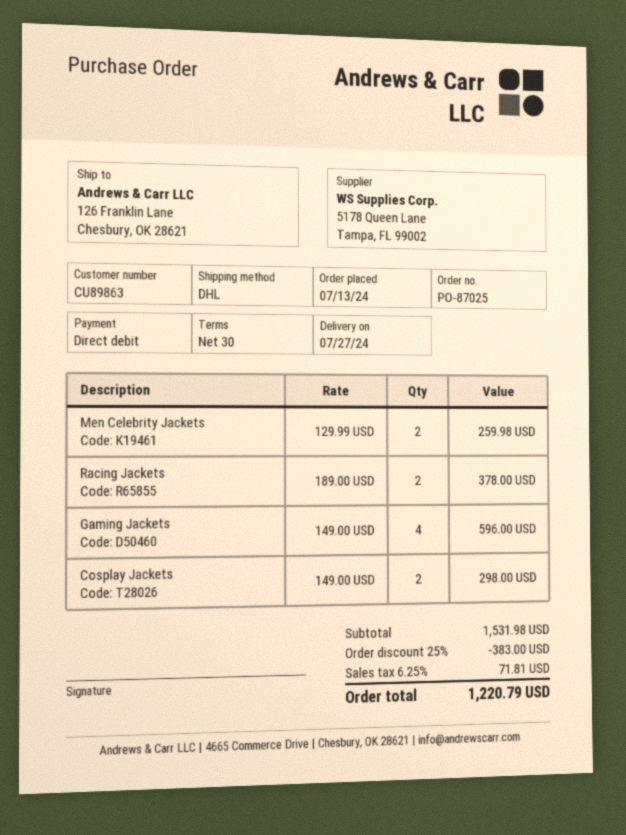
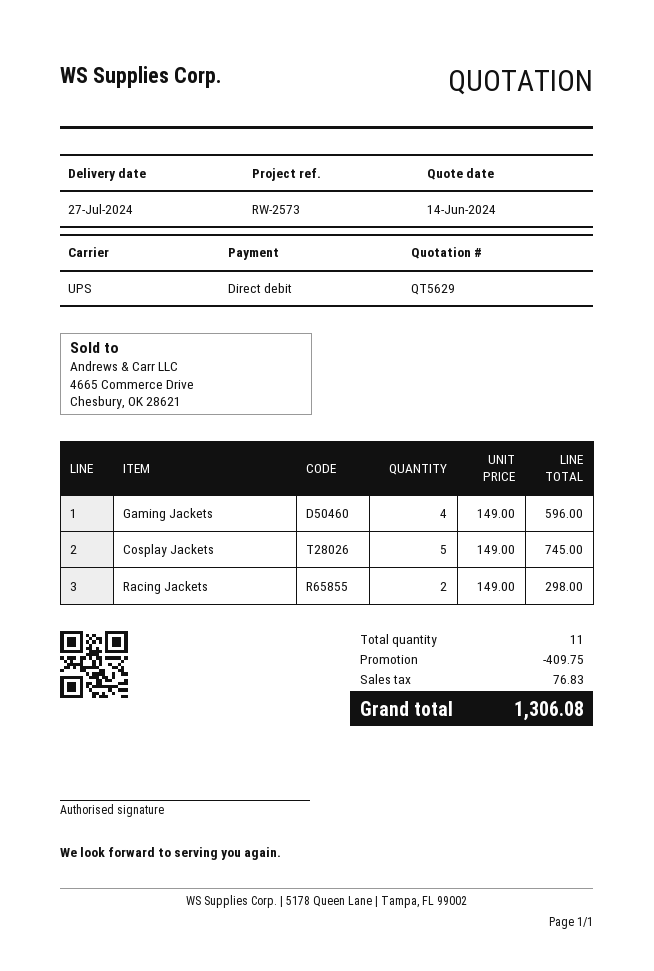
shipping method: DHL -> UPS
Men Celebrity Jackets: 2 x 129.99 = 259.98 -> none
Racing Jackets: 2 x 189.00 = 378.00 -> 2 x 149.00 = 298.00
Cosplay Jackets: 2 x 149.00 = 298.00 -> 5 x 149.00 = 745.00
discount: 383.00 -> 409.75
tax: 71.81 -> 76.83
total: 1220.79 -> 1306.08

